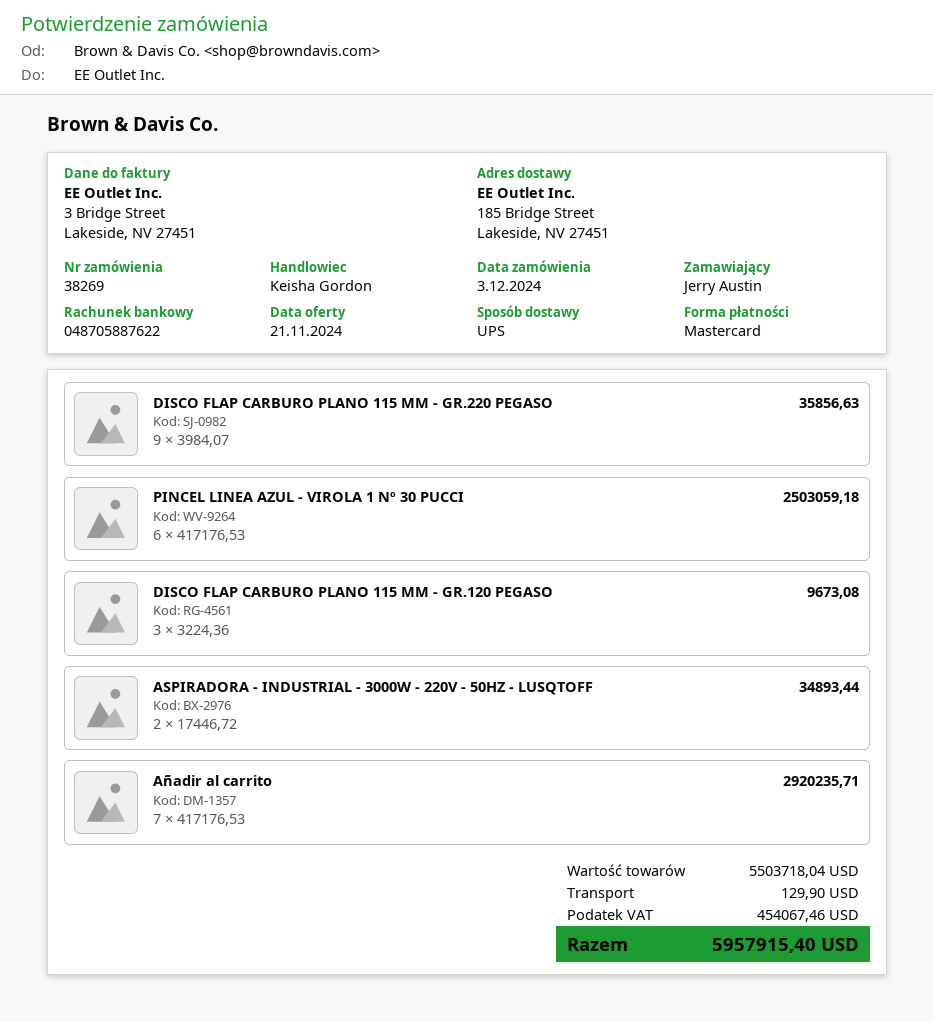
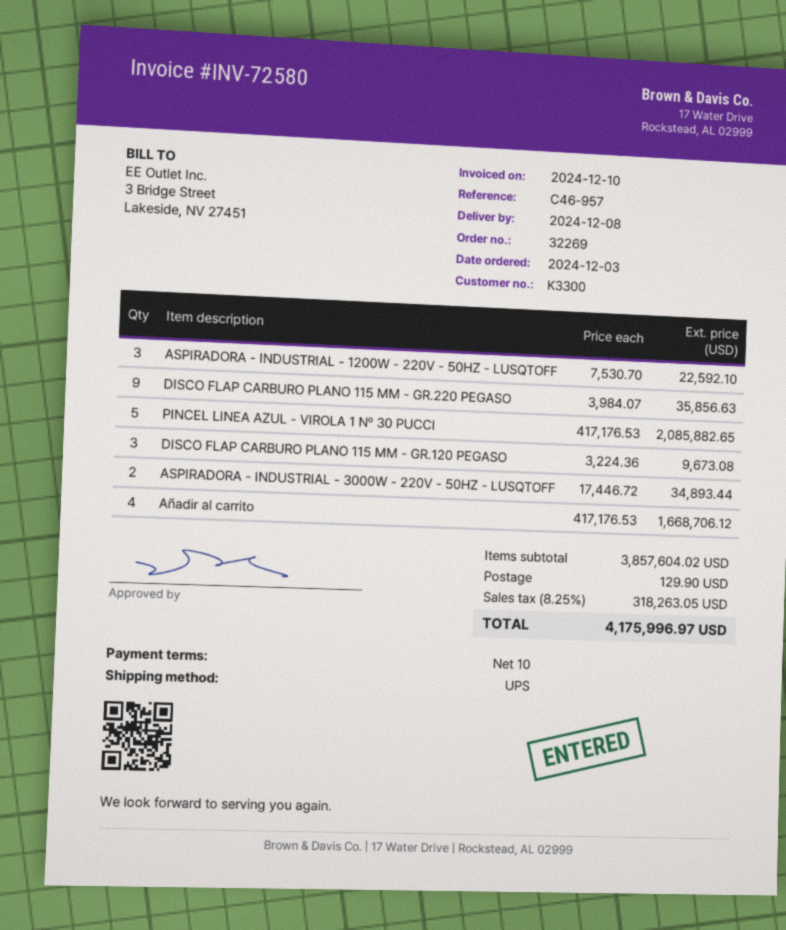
order number: 38269 -> 32269
PINCEL LINEA AZUL - VIROLA 1 Nº 30 PUCCI: 6 x 417176.53 = 2503059.18 -> 5 x 417176.53 = 2085882.65
Añadir al carrito: 7 x 417176.53 = 2920235.71 -> 4 x 417176.53 = 1668706.12
ASPIRADORA - INDUSTRIAL - 1200W - 220V - 50HZ - LUSQTOFF: none -> 3 x 7530.70 = 22592.10
subtotal: 5503718.04 -> 3857604.02
tax: 454067.46 -> 318263.05
total: 5957915.40 -> 4175996.97

